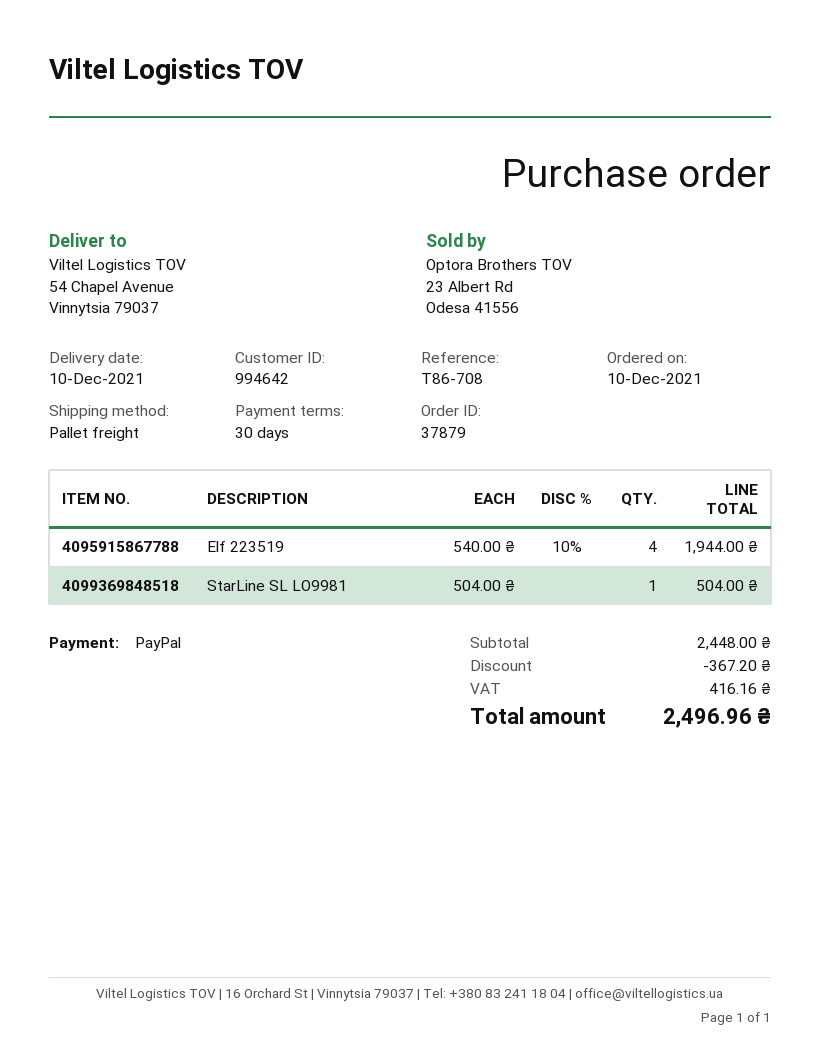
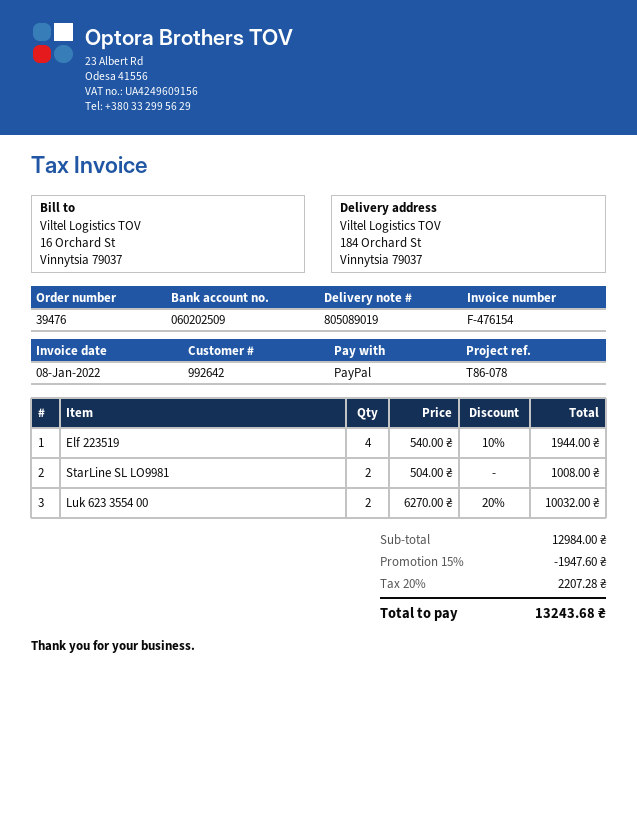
order number: 37879 -> 39476
customer number: 994642 -> 992642
reference: T86-708 -> T86-078
ship to: 54 Chapel Avenue, Vinnytsia 79037 -> 184 Orchard St, Vinnytsia 79037
StarLine SL LO9981: 1 x 504.00 = 504.00 -> 2 x 504.00 = 1008.00
Luk 623 3554 00: none -> 2 x 6270.00 - 20% = 10032.00
subtotal: 2448.00 -> 12984.00
discount: 367.20 -> 1947.60
tax: 416.16 -> 2207.28
total: 2496.96 -> 13243.68

